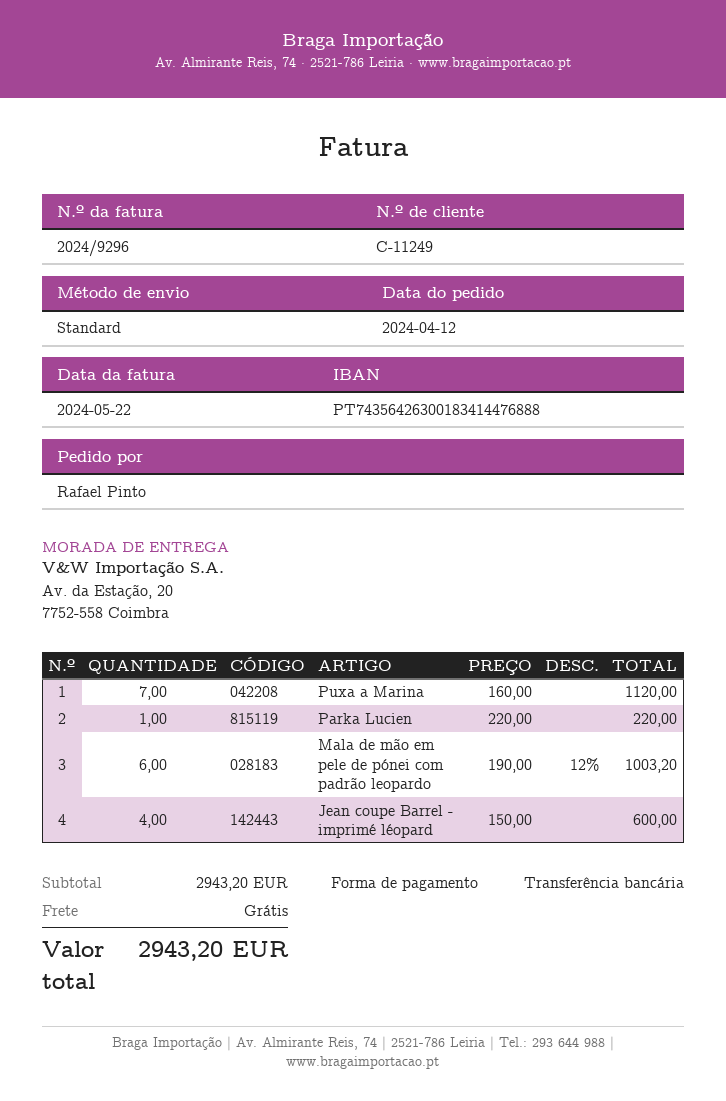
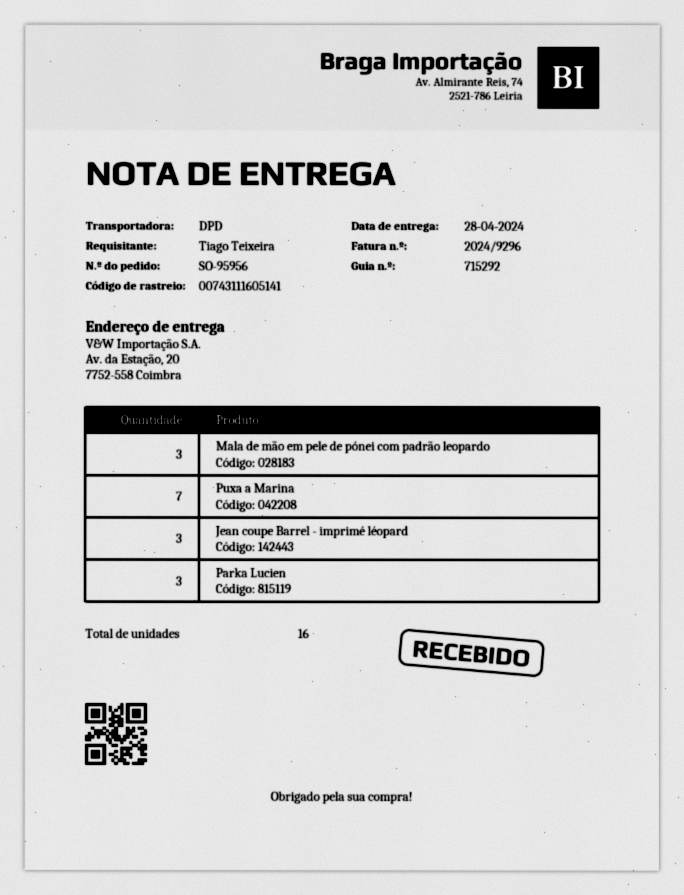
ordered by: Rafael Pinto -> Tiago Teixeira
shipping method: standard -> DPD
Parka Lucien: 1 -> 3
Mala de mão em pele de pónei com padrão leopardo: 6 -> 3
Jean coupe Barrel - imprimé léopard: 4 -> 3

